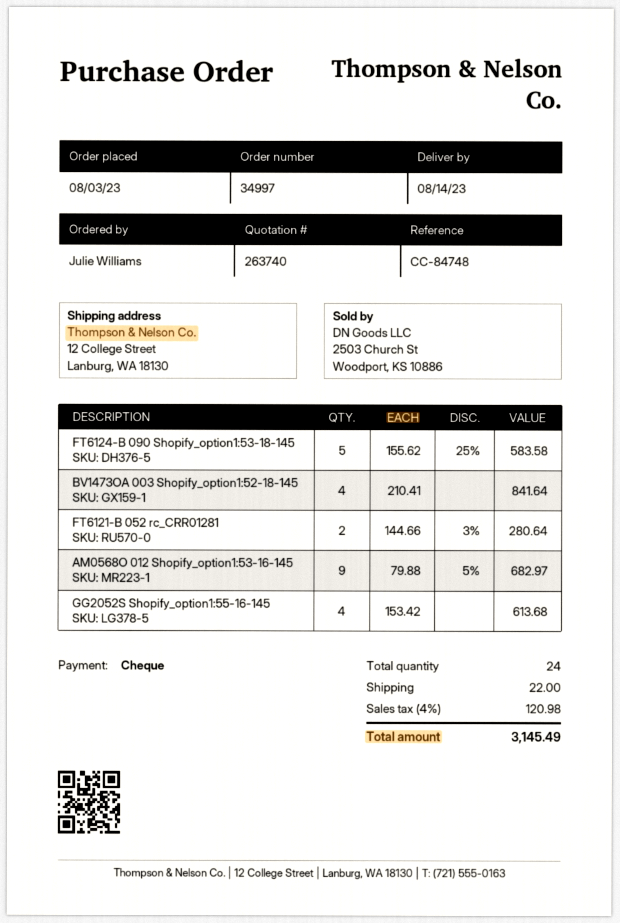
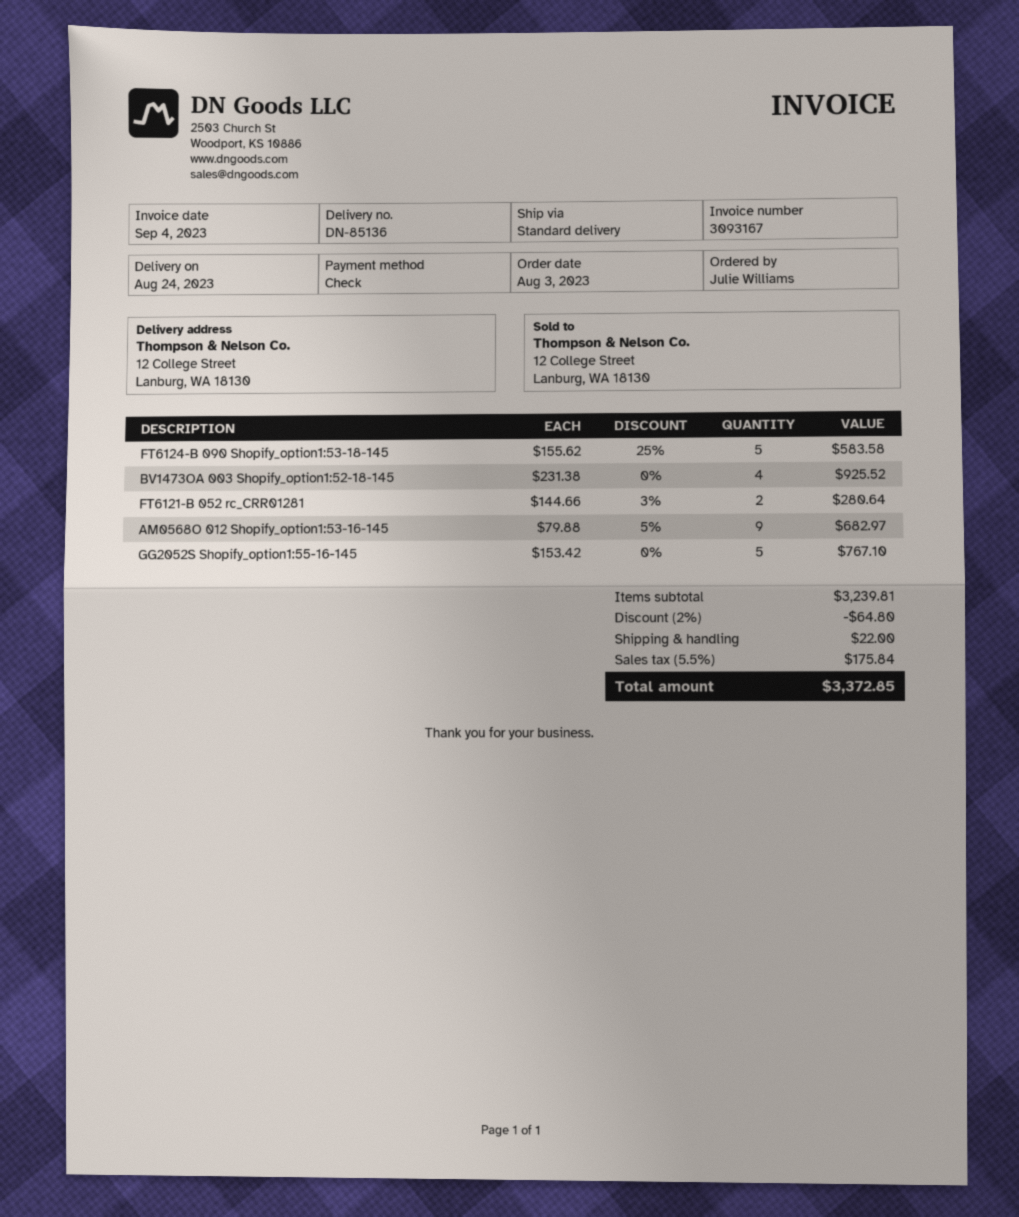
delivery date: 2023-08-14 -> 2023-08-24
BV1473OA 003 Shopify_option1:52-18-145: 4 x 210.41 = 841.64 -> 4 x 231.38 = 925.52
GG2052S Shopify_option1:55-16-145: 4 x 153.42 = 613.68 -> 5 x 153.42 = 767.10
discount: none -> 2% = 64.80
tax: 4% = 120.98 -> 5.5% = 175.84
total: 3145.49 -> 3372.85

